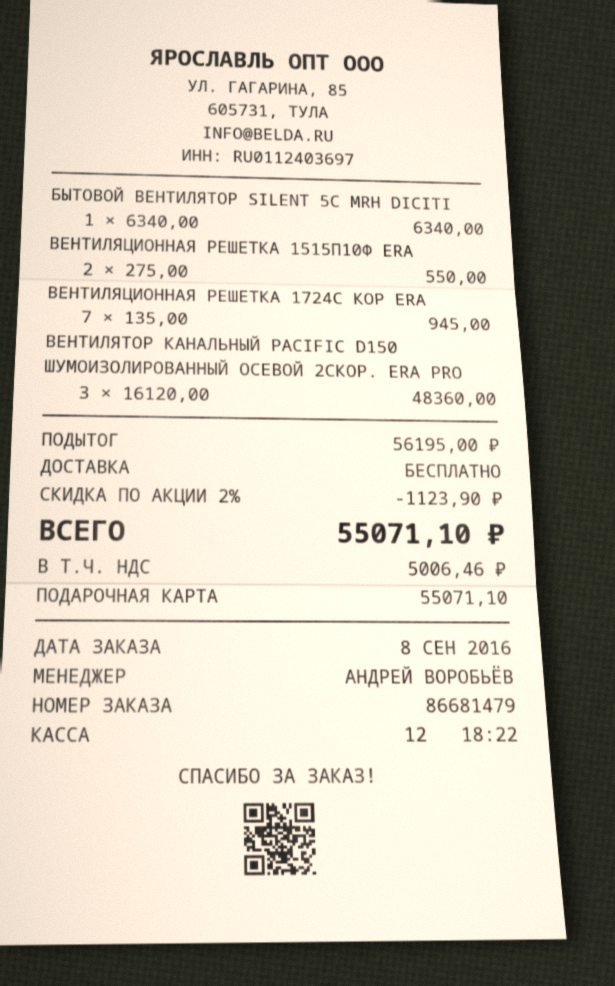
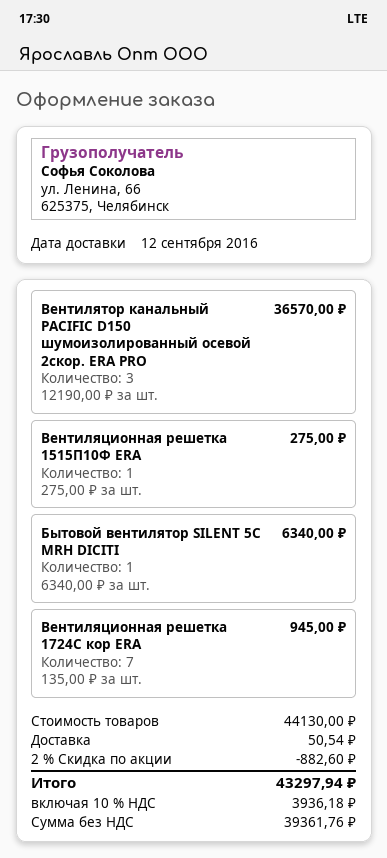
ВЕНТИЛЯЦИОННАЯ РЕШЕТКА 1515П10Ф ERA: 2 x 275.00 = 550.00 -> 1 x 275.00 = 275.00
ВЕНТИЛЯТОР КАНАЛЬНЫЙ PACIFIC D150 ШУМОИЗОЛИРОВАННЫЙ ОСЕВОЙ 2СКОР. ERA PRO: 3 x 16120.00 = 48360.00 -> 3 x 12190.00 = 36570.00
subtotal: 56195.00 -> 44130.00
discount: 2% = 1123.90 -> 2% = 882.60
shipping: 0.00 -> 50.54
tax: 5006.46 -> 3936.18
total: 55071.10 -> 43297.94

